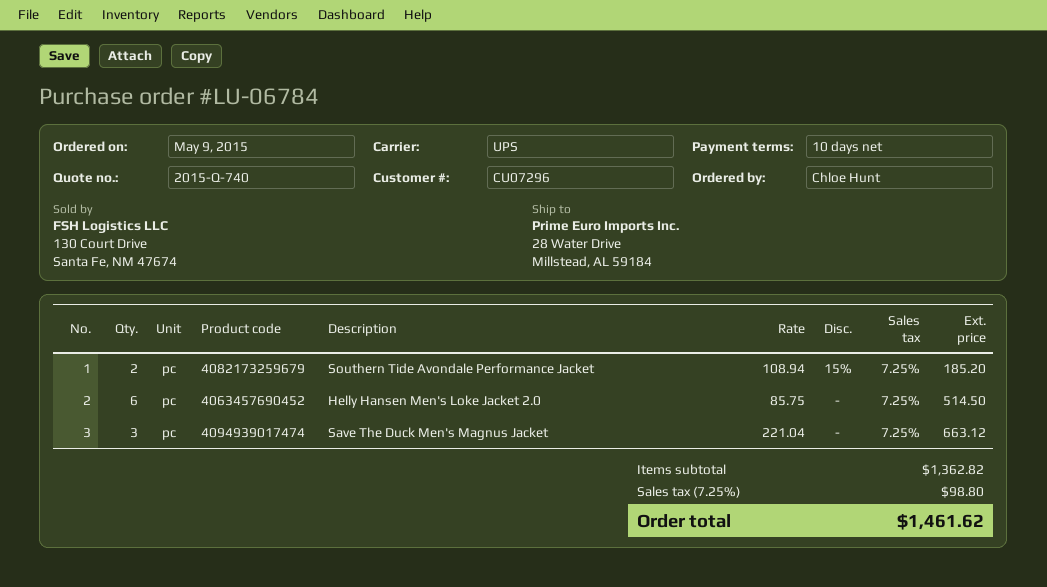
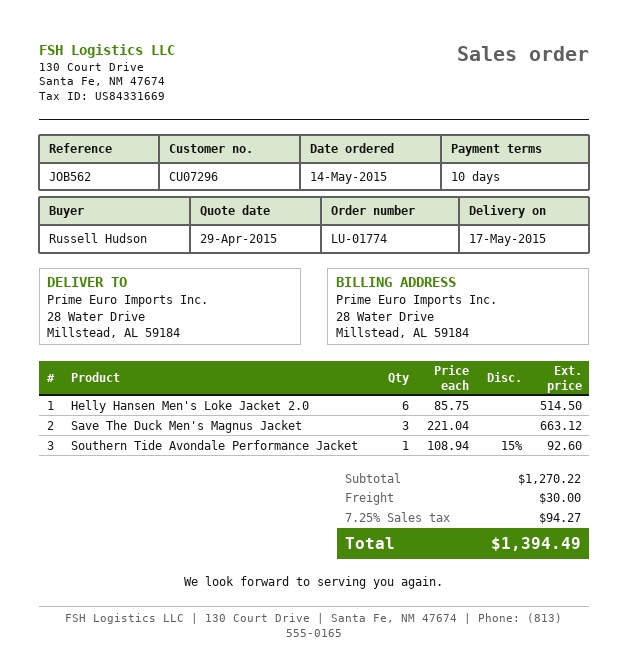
order number: LU-06784 -> LU-01774
order date: 2015-05-09 -> 2015-05-14
ordered by: Chloe Hunt -> Russell Hudson
Southern Tide Avondale Performance Jacket: 2 x 108.94 - 15% = 185.20 -> 1 x 108.94 - 15% = 92.60
subtotal: 1362.82 -> 1270.22
shipping: none -> 30.00
tax: 7.25% = 98.80 -> 7.25% = 94.27
total: 1461.62 -> 1394.49

